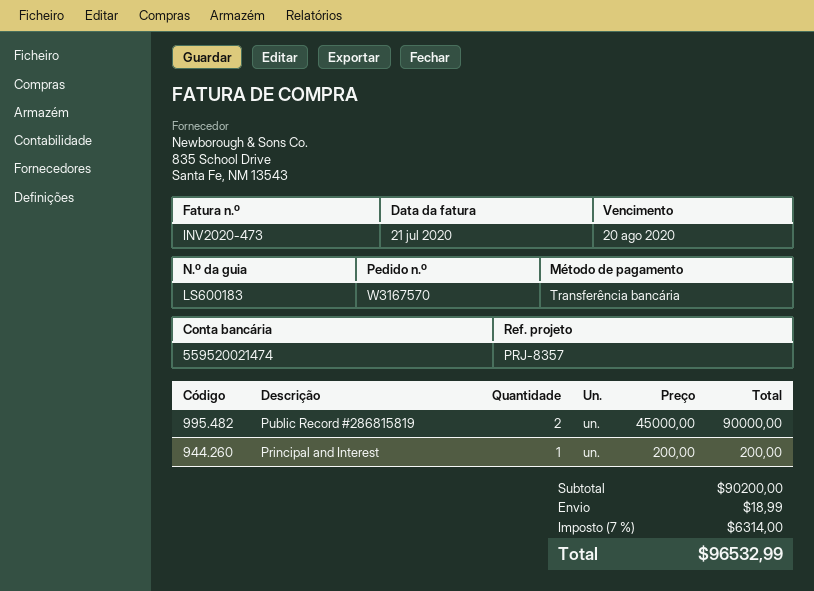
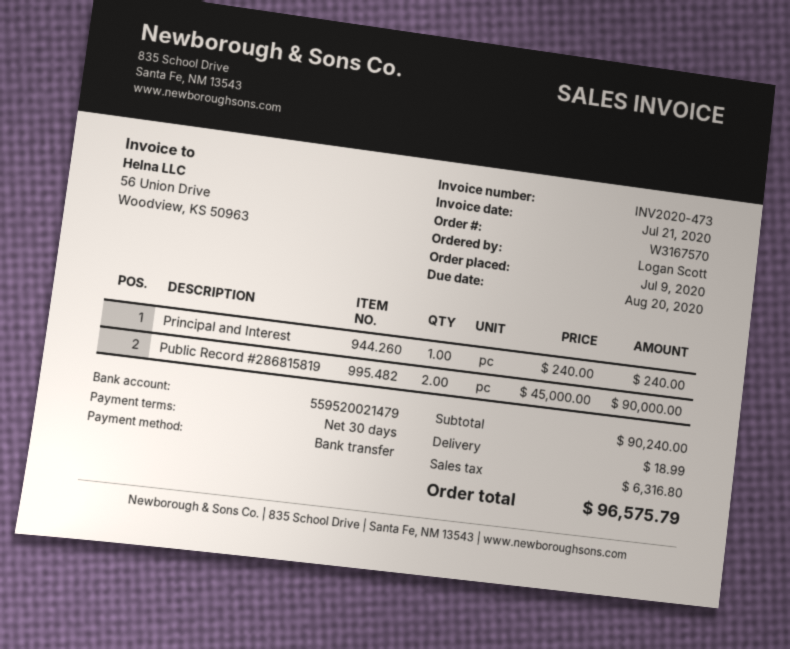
bank account: 559520021474 -> 559520021479
Principal and Interest: 1 x 200.00 = 200.00 -> 1 x 240.00 = 240.00
subtotal: 90200.00 -> 90240.00
tax: 6314.00 -> 6316.80
total: 96532.99 -> 96575.79

